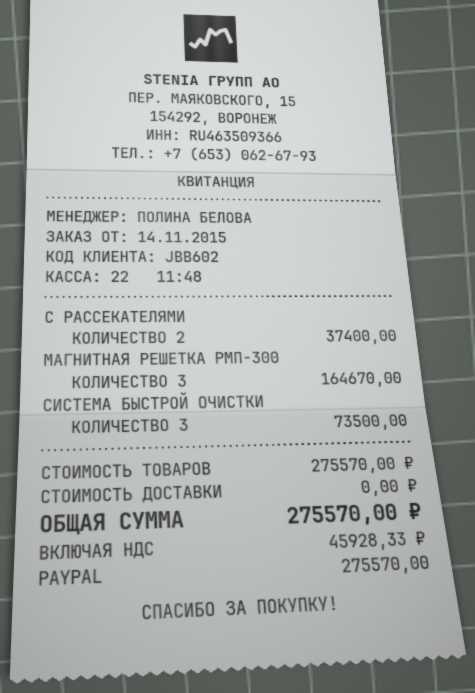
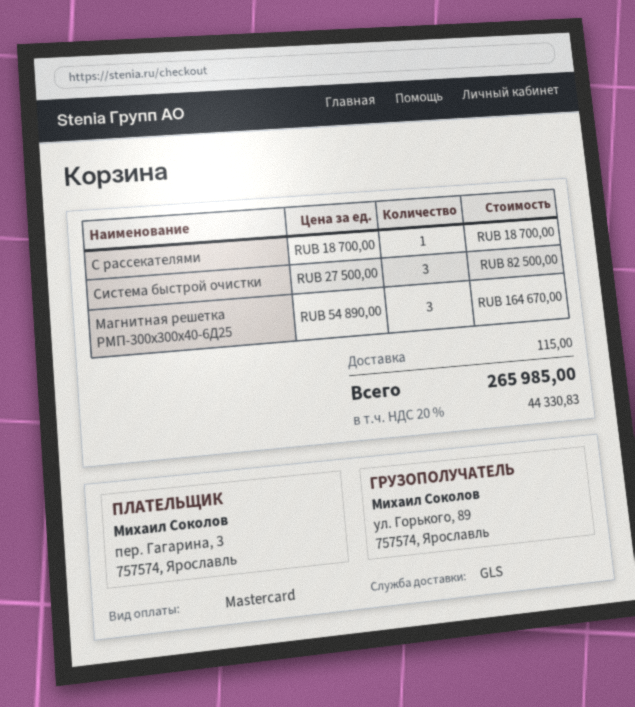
payment method: PayPal -> Mastercard
С РАССЕКАТЕЛЯМИ: 2 for 37400.00 -> 1 for 18700.00
СИСТЕМА БЫСТРОЙ ОЧИСТКИ: 3 for 73500.00 -> 3 for 82500.00
shipping: 0.00 -> 115.00
tax: 45928.33 -> 44330.83
total: 275570.00 -> 265985.00

